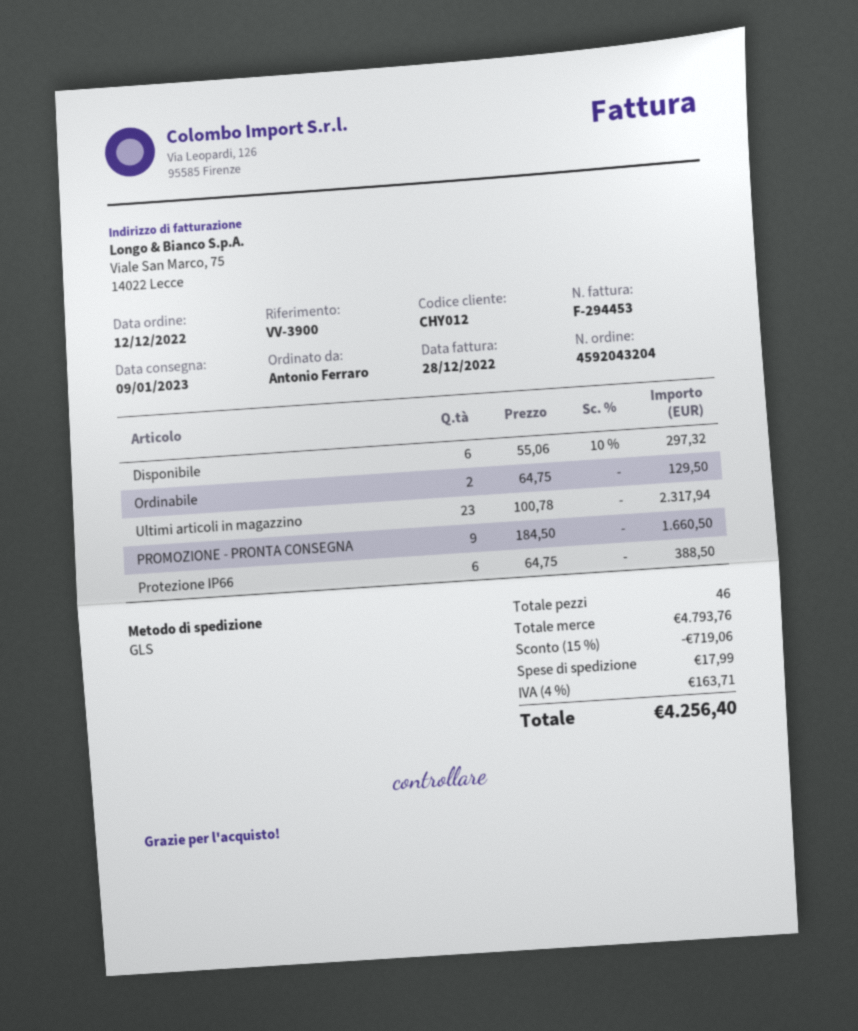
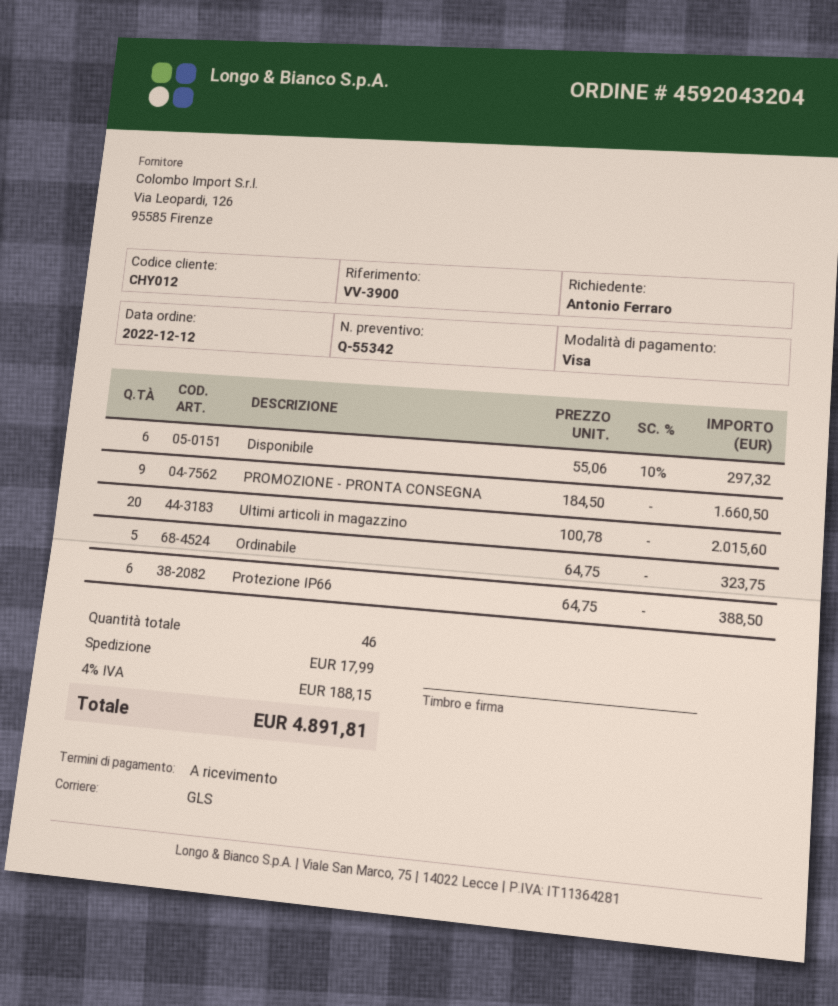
Ordinabile: 2 x 64.75 = 129.50 -> 5 x 64.75 = 323.75
Ultimi articoli in magazzino: 23 x 100.78 = 2317.94 -> 20 x 100.78 = 2015.60
discount: 15% = 719.06 -> none
tax: 4% = 163.71 -> 4% = 188.15
total: 4256.40 -> 4891.81

